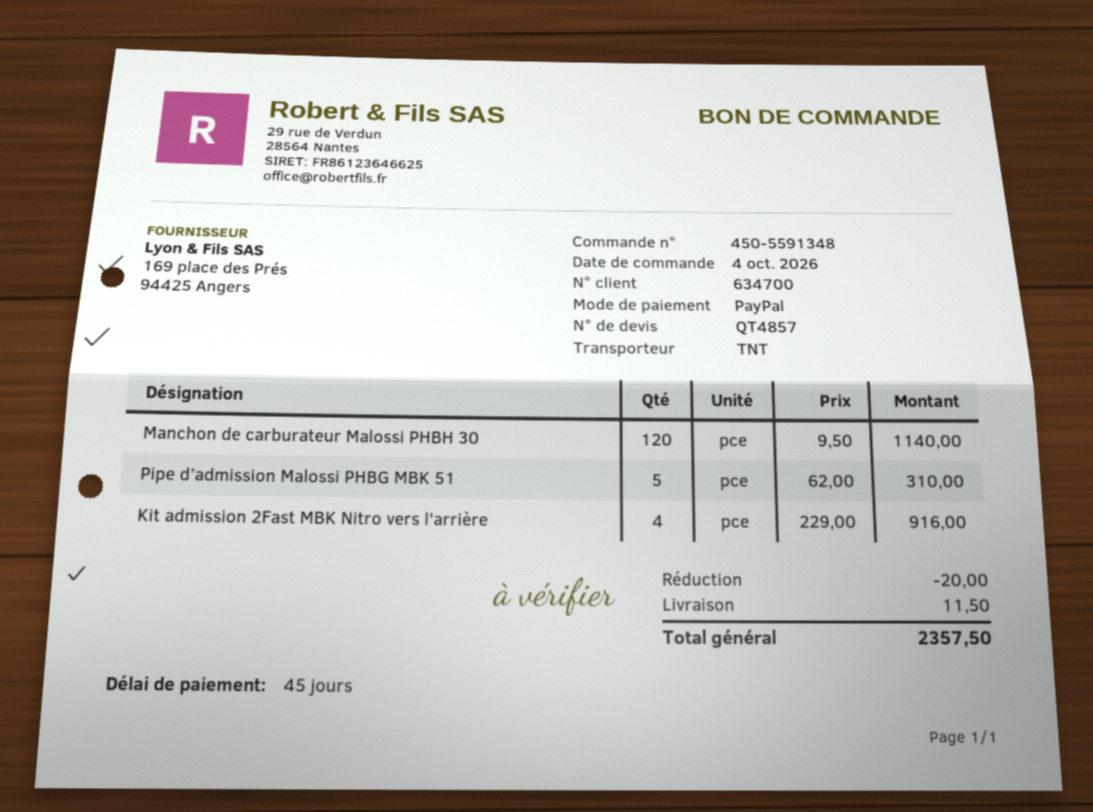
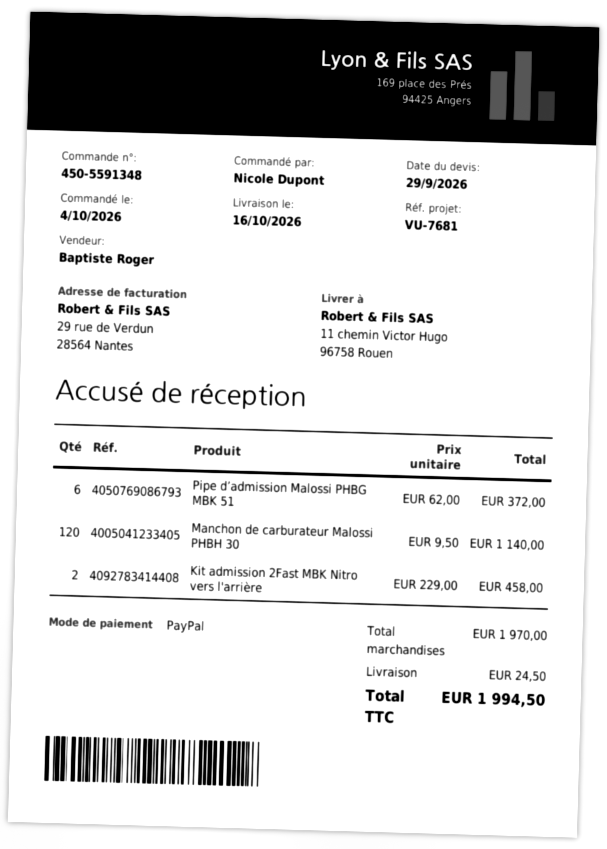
Pipe d’admission Malossi PHBG MBK 51: 5 x 62.00 = 310.00 -> 6 x 62.00 = 372.00
Kit admission 2Fast MBK Nitro vers l'arrière: 4 x 229.00 = 916.00 -> 2 x 229.00 = 458.00
discount: 20.00 -> none
shipping: 11.50 -> 24.50
total: 2357.50 -> 1994.50

